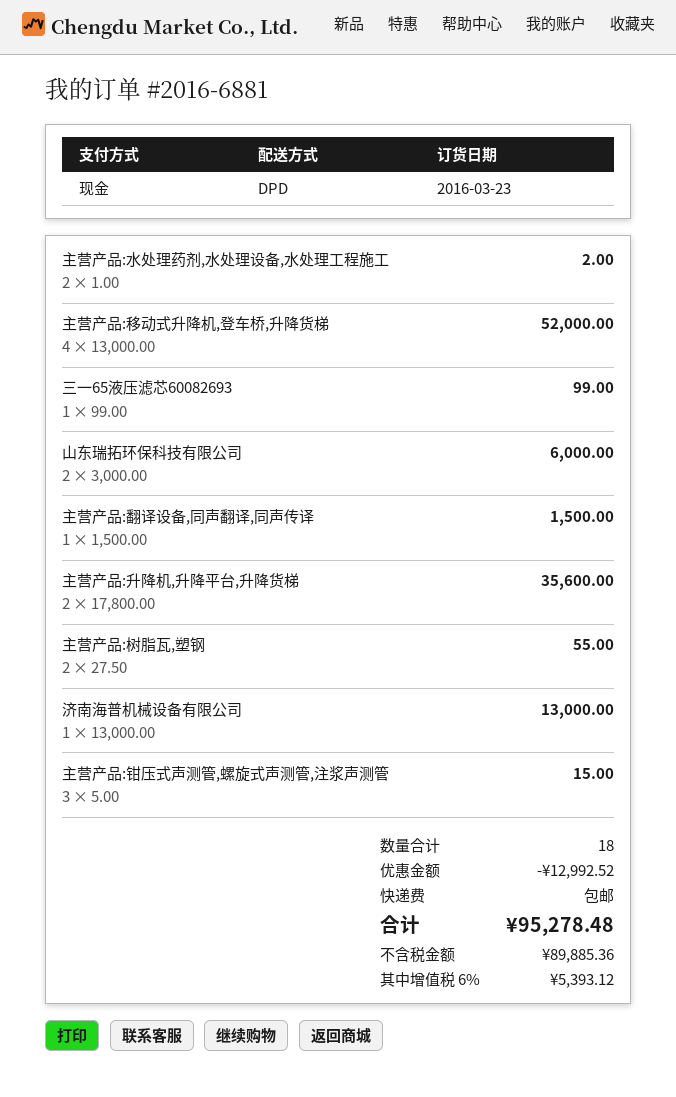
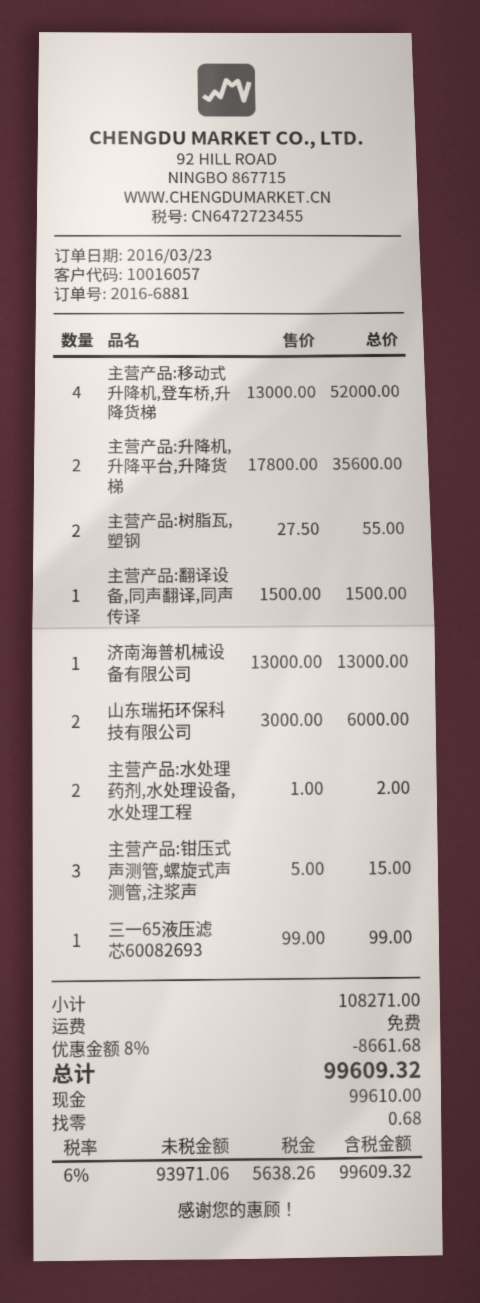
discount: 12992.52 -> 8661.68
net: 89885.36 -> 93971.06
tax: 6% = 5393.12 -> 6% = 5638.26
total: 95278.48 -> 99609.32

